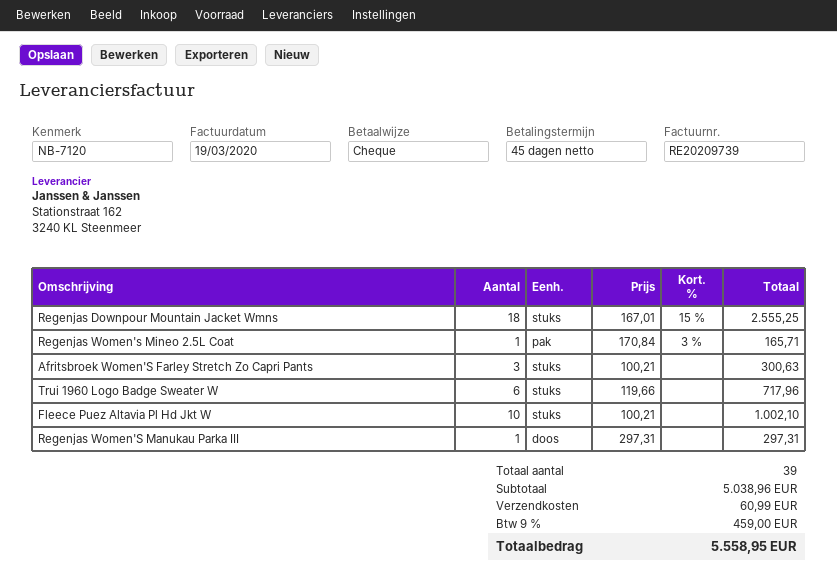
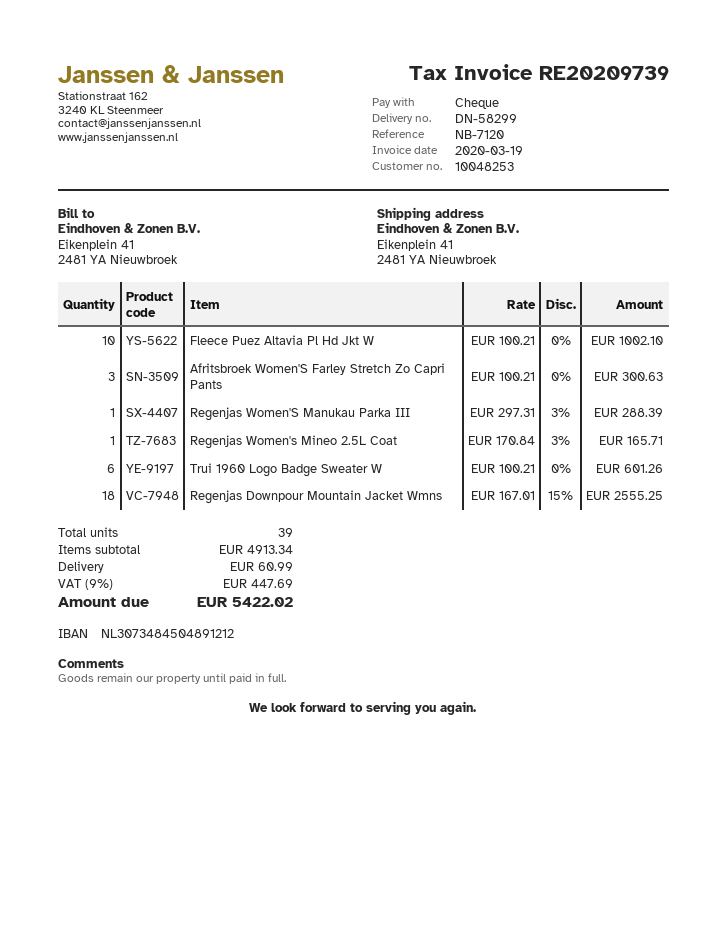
Trui 1960 Logo Badge Sweater W: 6 x 119.66 = 717.96 -> 6 x 100.21 = 601.26
Regenjas Women'S Manukau Parka III: 1 x 297.31 = 297.31 -> 1 x 297.31 - 3% = 288.39
subtotal: 5038.96 -> 4913.34
tax: 9% = 459.00 -> 9% = 447.69
total: 5558.95 -> 5422.02

